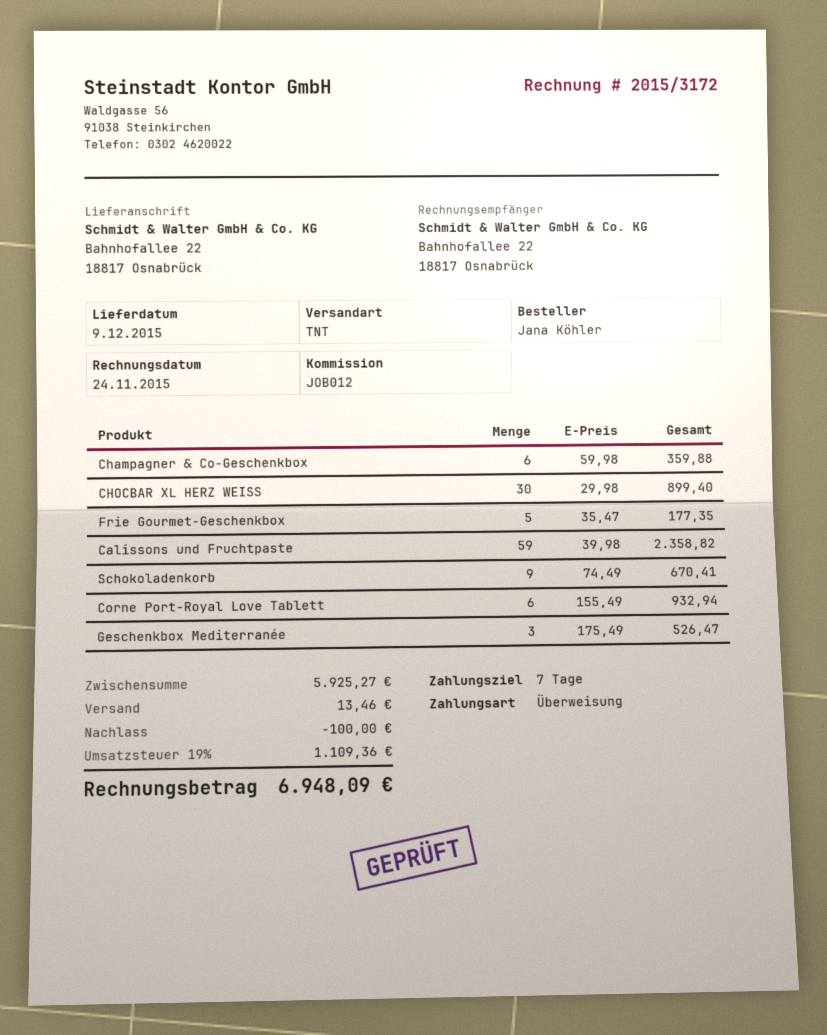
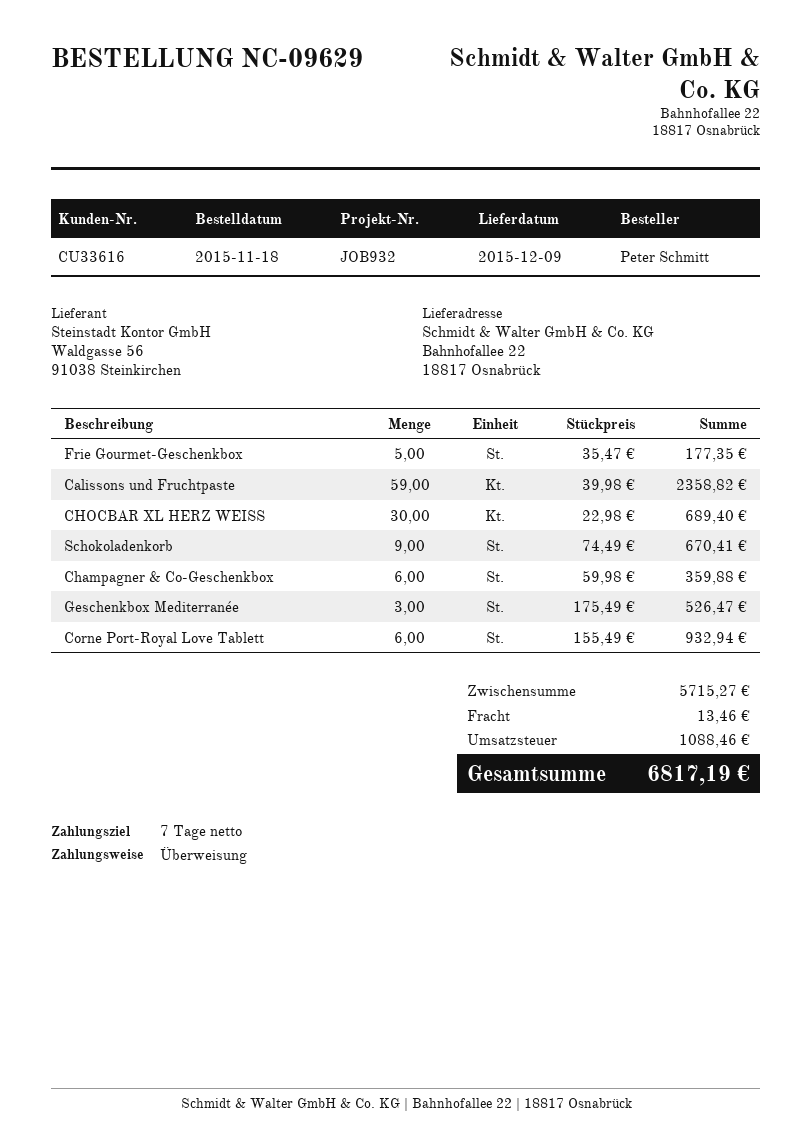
reference: JOB012 -> JOB932
ordered by: Jana Köhler -> Peter Schmitt
CHOCBAR XL HERZ WEISS: 30 x 29.98 = 899.40 -> 30 x 22.98 = 689.40
subtotal: 5925.27 -> 5715.27
discount: 100.00 -> none
tax: 1109.36 -> 1088.46
total: 6948.09 -> 6817.19

